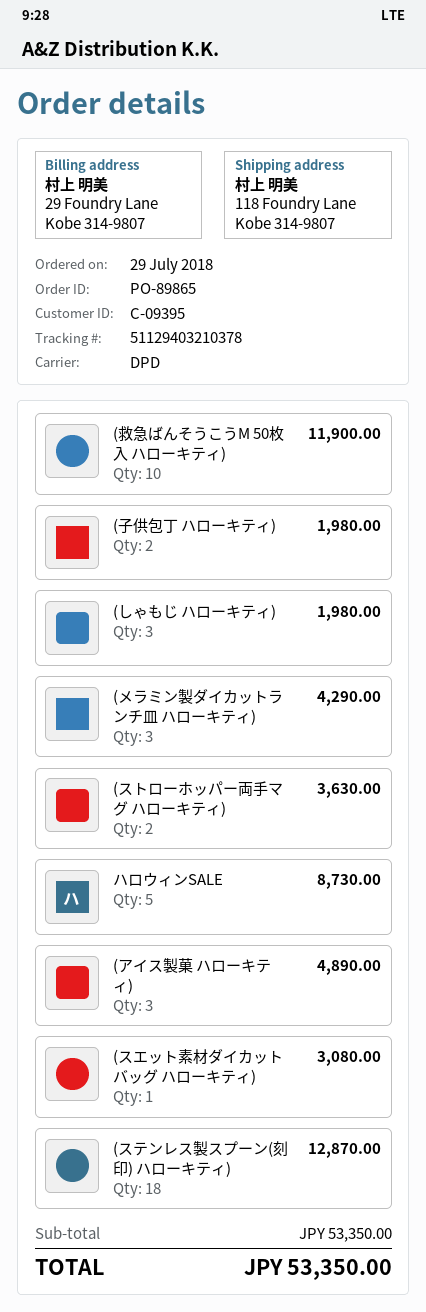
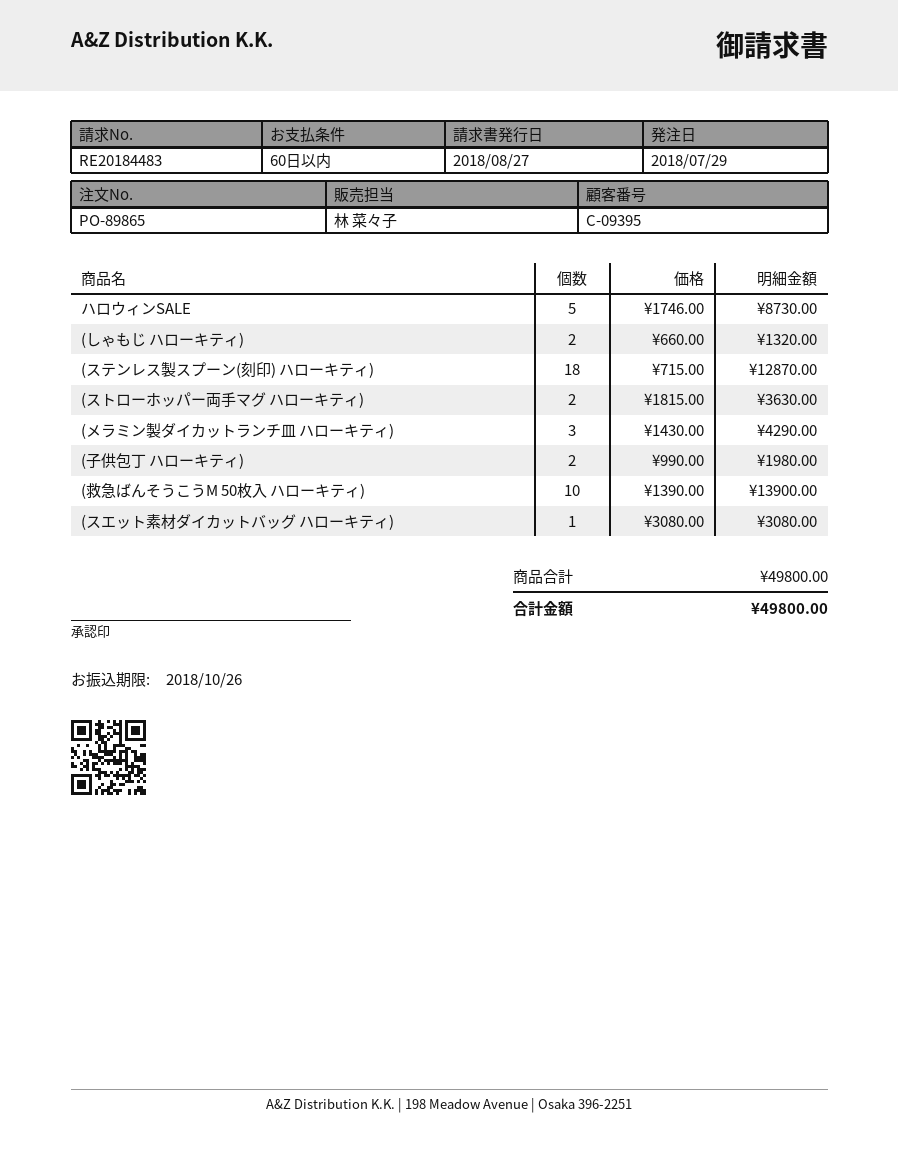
(救急ばんそうこうM 50枚入 ハローキティ): 10 for 11900.00 -> 10 for 13900.00
(しゃもじ ハローキティ): 3 for 1980.00 -> 2 for 1320.00
(アイス製菓 ハローキティ): 3 for 4890.00 -> none
subtotal: 53350.00 -> 49800.00
total: 53350.00 -> 49800.00

